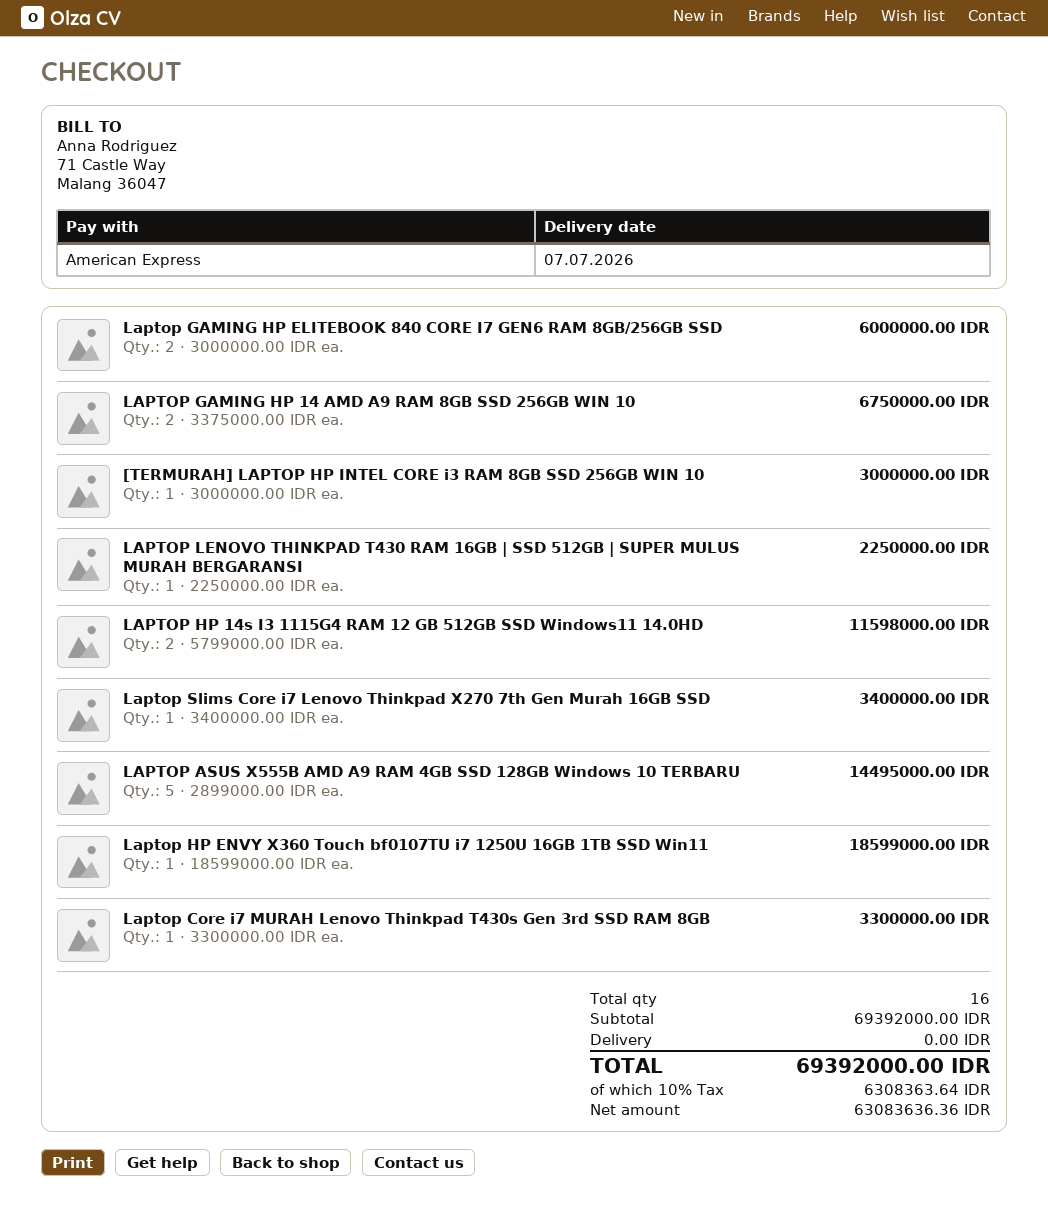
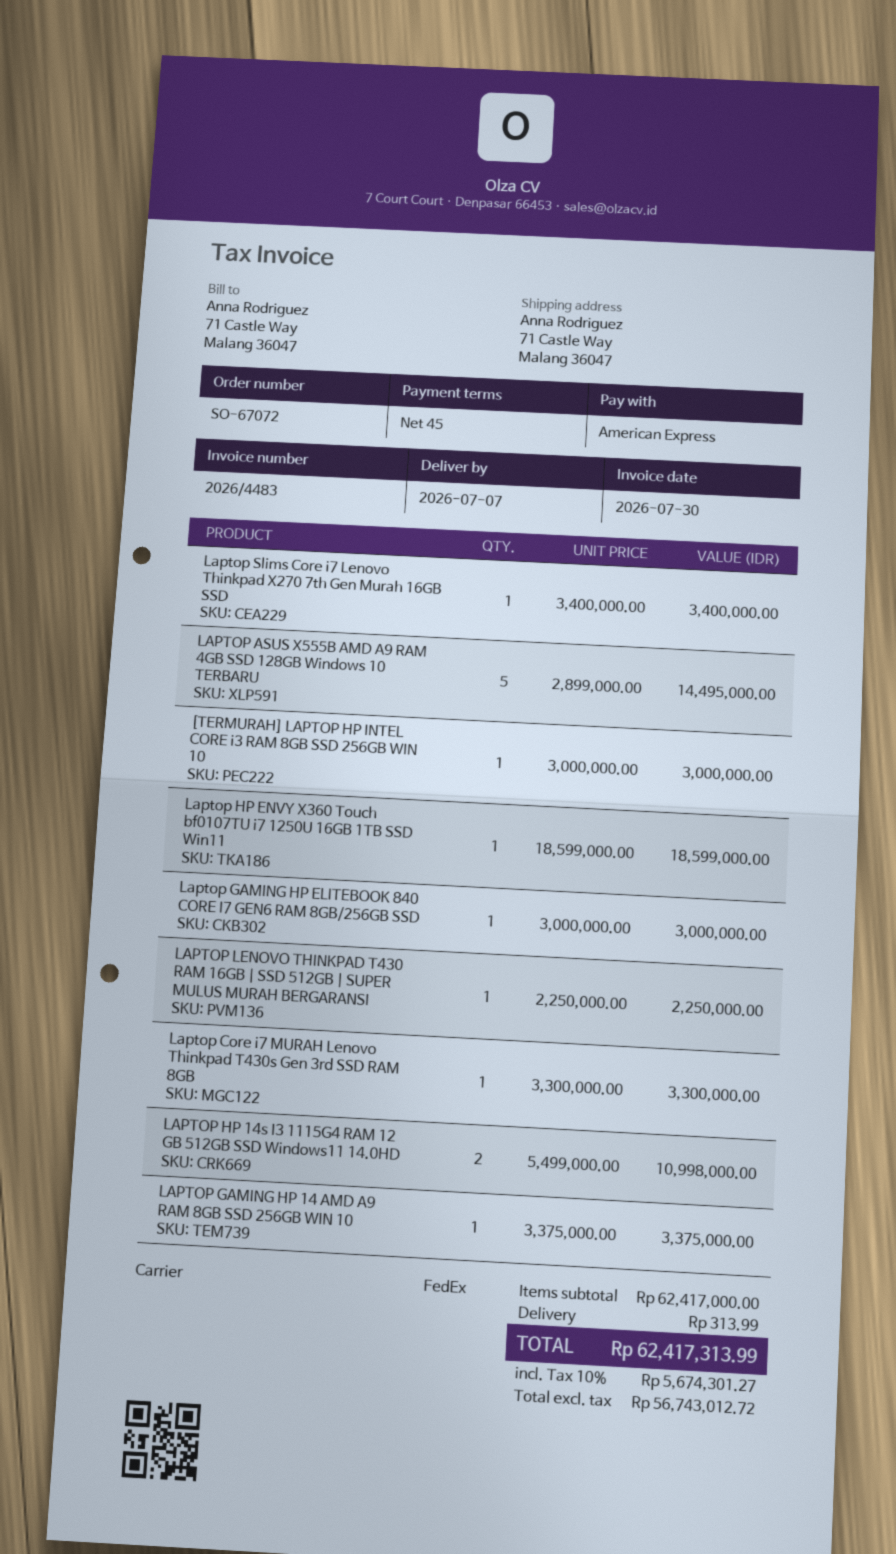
Laptop GAMING HP ELITEBOOK 840 CORE I7 GEN6 RAM 8GB/256GB SSD: 2 x 3000000.00 = 6000000.00 -> 1 x 3000000.00 = 3000000.00
LAPTOP GAMING HP 14 AMD A9 RAM 8GB SSD 256GB WIN 10: 2 x 3375000.00 = 6750000.00 -> 1 x 3375000.00 = 3375000.00
LAPTOP HP 14s I3 1115G4 RAM 12 GB 512GB SSD Windows11 14.0HD: 2 x 5799000.00 = 11598000.00 -> 2 x 5499000.00 = 10998000.00
subtotal: 69392000.00 -> 62417000.00
shipping: 0.00 -> 313.99
net: 63083636.36 -> 56743012.72
tax: 10% = 6308363.64 -> 10% = 5674301.27
total: 69392000.00 -> 62417313.99

